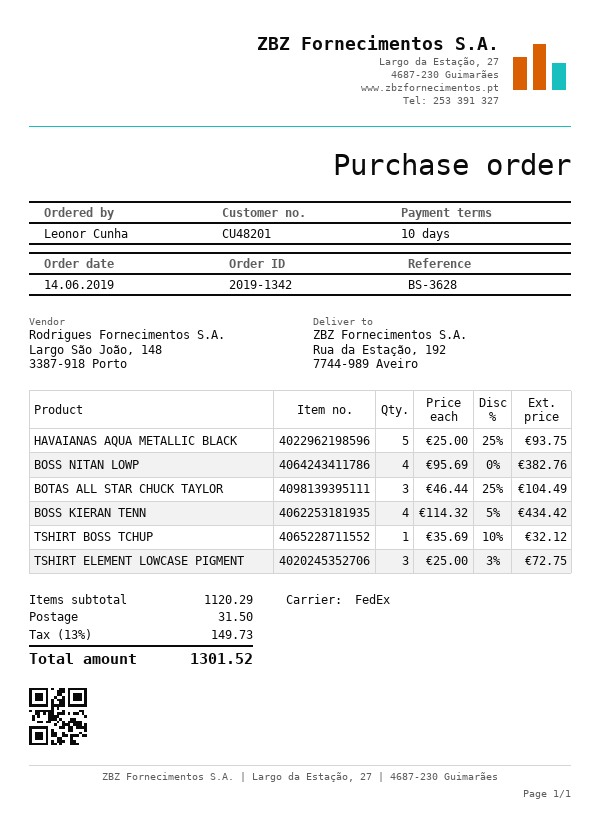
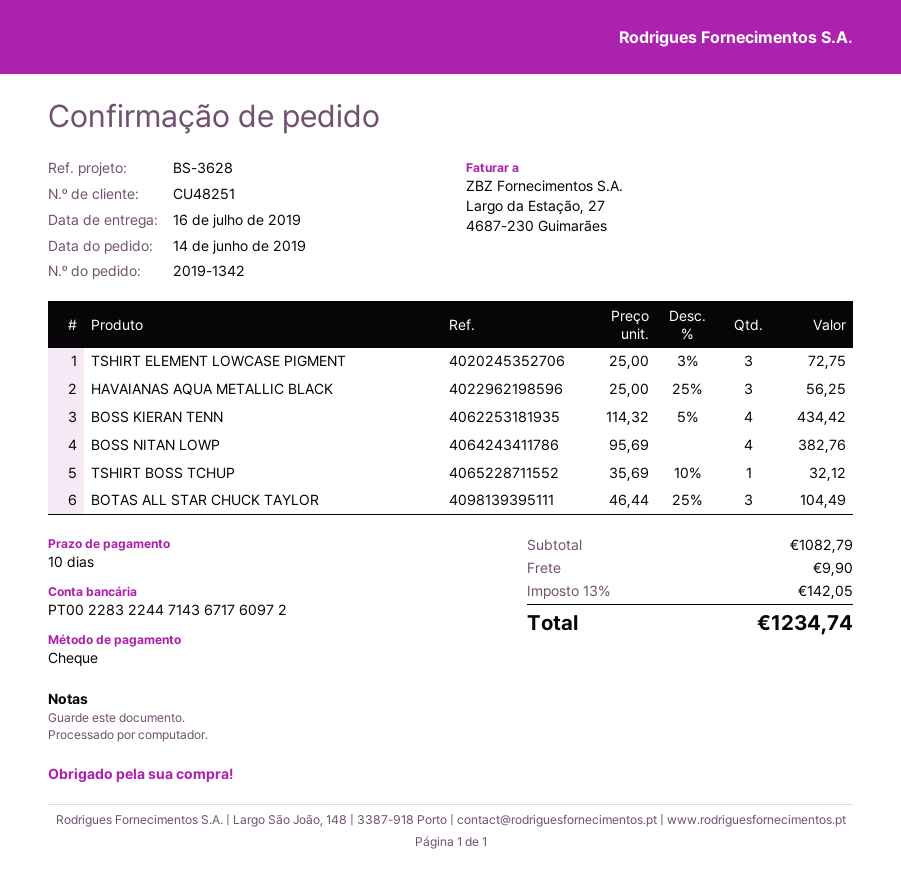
customer number: CU48201 -> CU48251
HAVAIANAS AQUA METALLIC BLACK: 5 x 25.00 - 25% = 93.75 -> 3 x 25.00 - 25% = 56.25
subtotal: 1120.29 -> 1082.79
shipping: 31.50 -> 9.90
tax: 13% = 149.73 -> 13% = 142.05
total: 1301.52 -> 1234.74

